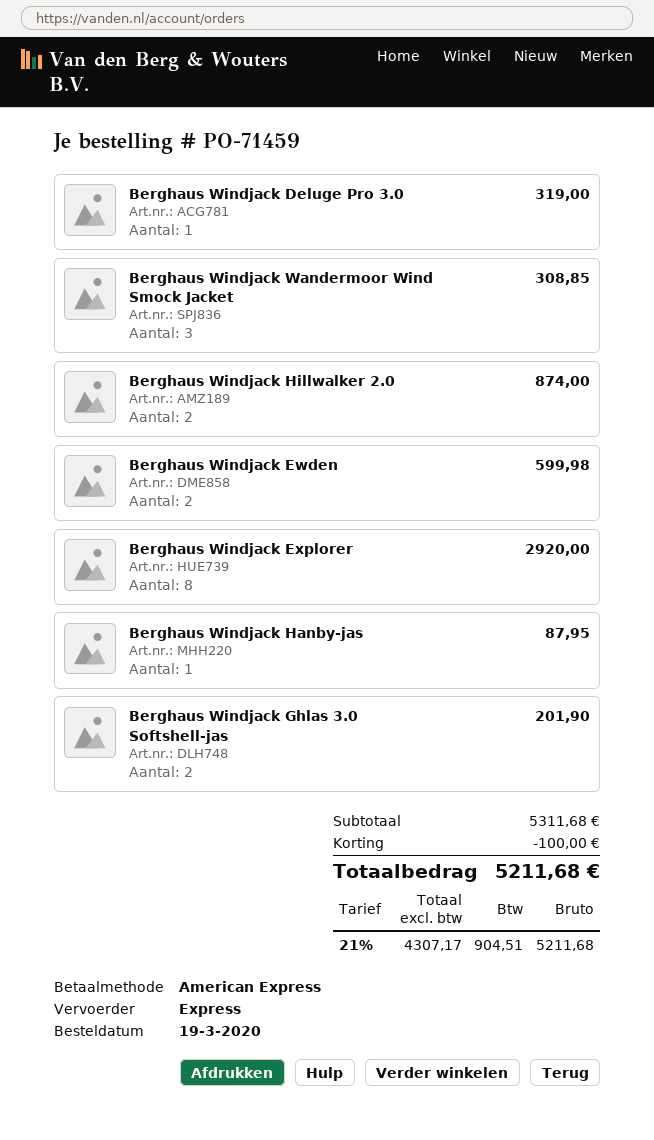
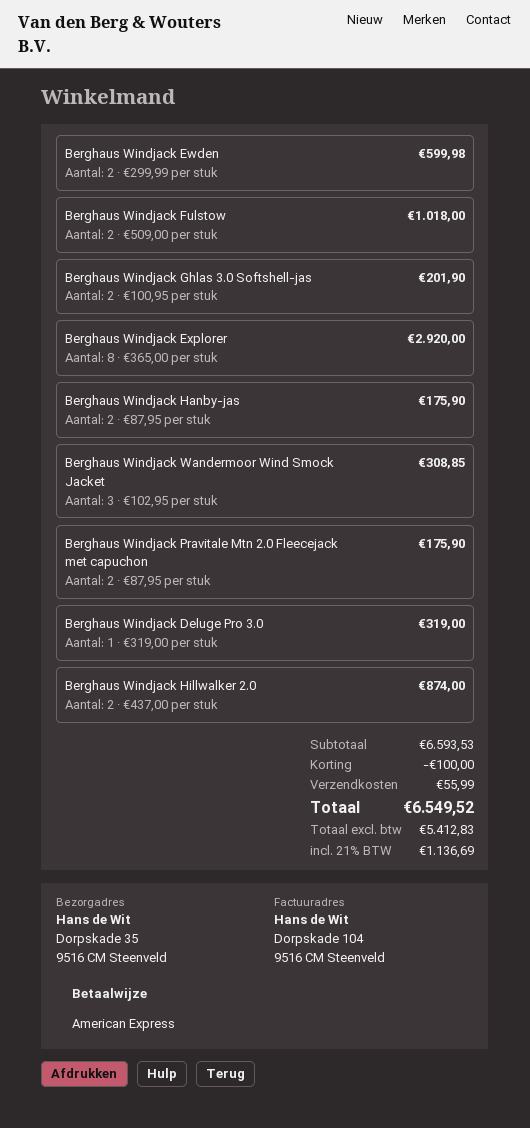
Berghaus Windjack Hanby-jas: 1 for 87.95 -> 2 for 175.90
Berghaus Windjack Fulstow: none -> 2 for 1018.00
Berghaus Windjack Pravitale Mtn 2.0 Fleecejack met capuchon: none -> 2 for 175.90
subtotal: 5311.68 -> 6593.53
shipping: none -> 55.99
net: 4307.17 -> 5412.83
tax: 21% = 904.51 -> 21% = 1136.69
total: 5211.68 -> 6549.52

